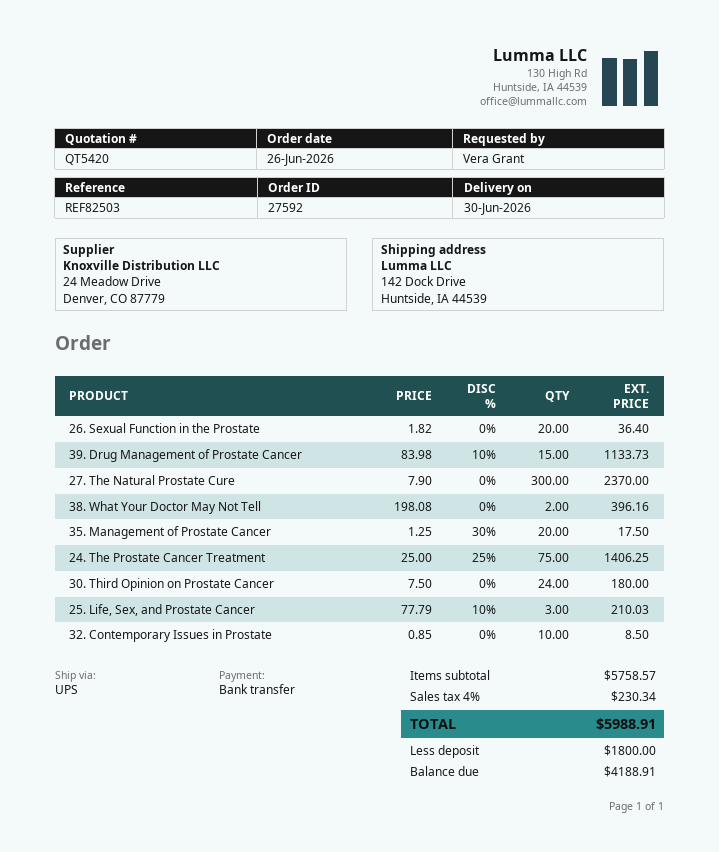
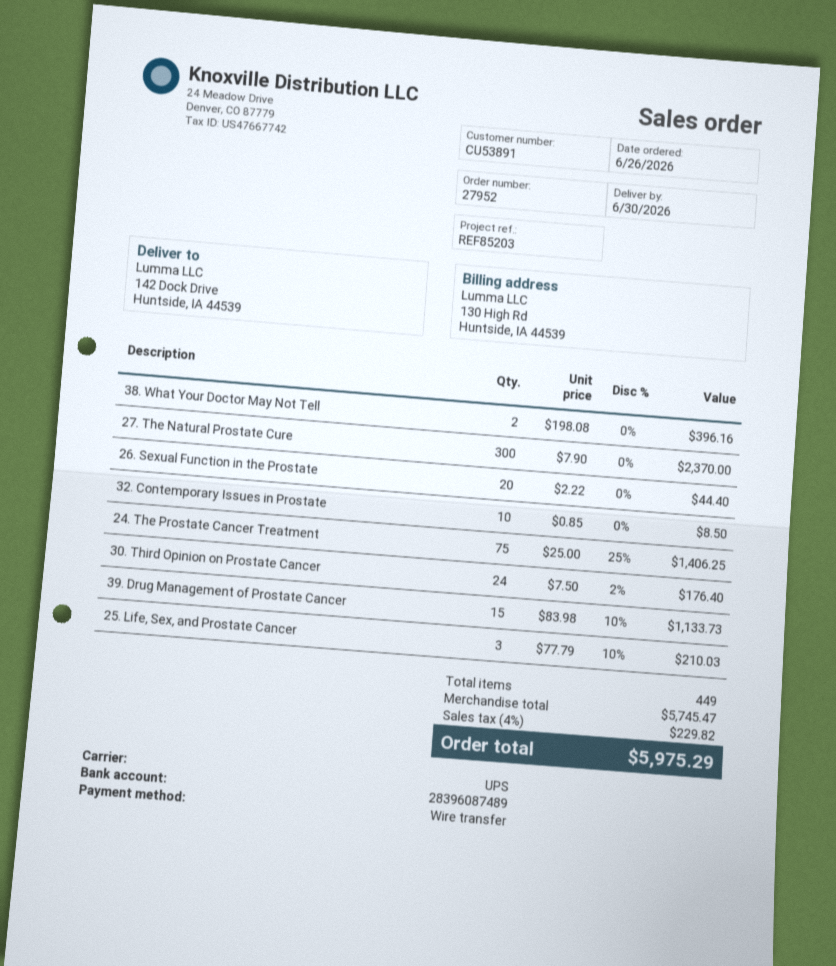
order number: 27592 -> 27952
reference: REF82503 -> REF85203
26. Sexual Function in the Prostate: 20 x 1.82 = 36.40 -> 20 x 2.22 = 44.40
35. Management of Prostate Cancer: 20 x 1.25 - 30% = 17.50 -> none
30. Third Opinion on Prostate Cancer: 24 x 7.50 = 180.00 -> 24 x 7.50 - 2% = 176.40
subtotal: 5758.57 -> 5745.47
tax: 4% = 230.34 -> 4% = 229.82
total: 5988.91 -> 5975.29

